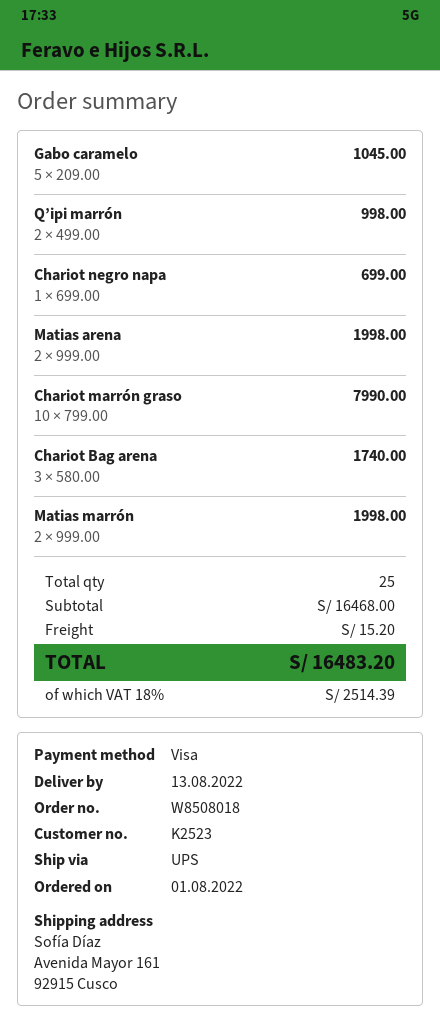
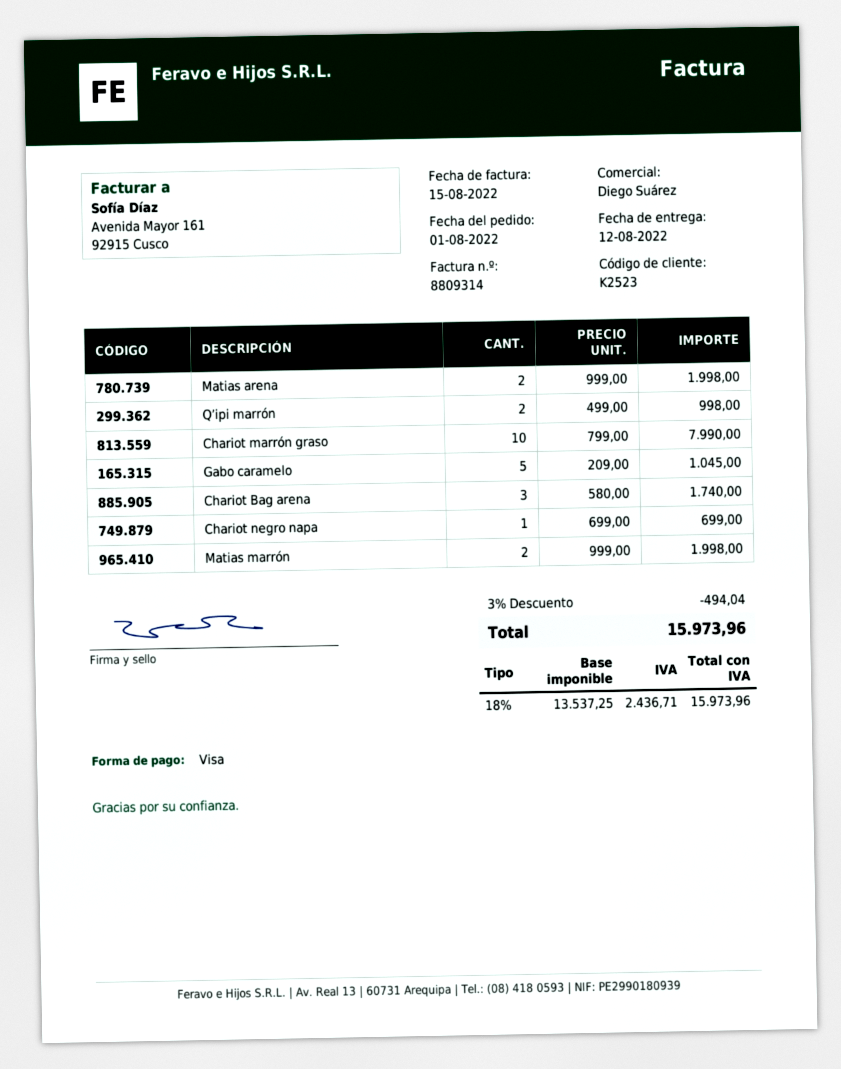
delivery date: 2022-08-13 -> 2022-08-12
discount: none -> 3% = 494.04
shipping: 15.20 -> none
tax: 18% = 2514.39 -> 18% = 2436.71
total: 16483.20 -> 15973.96

